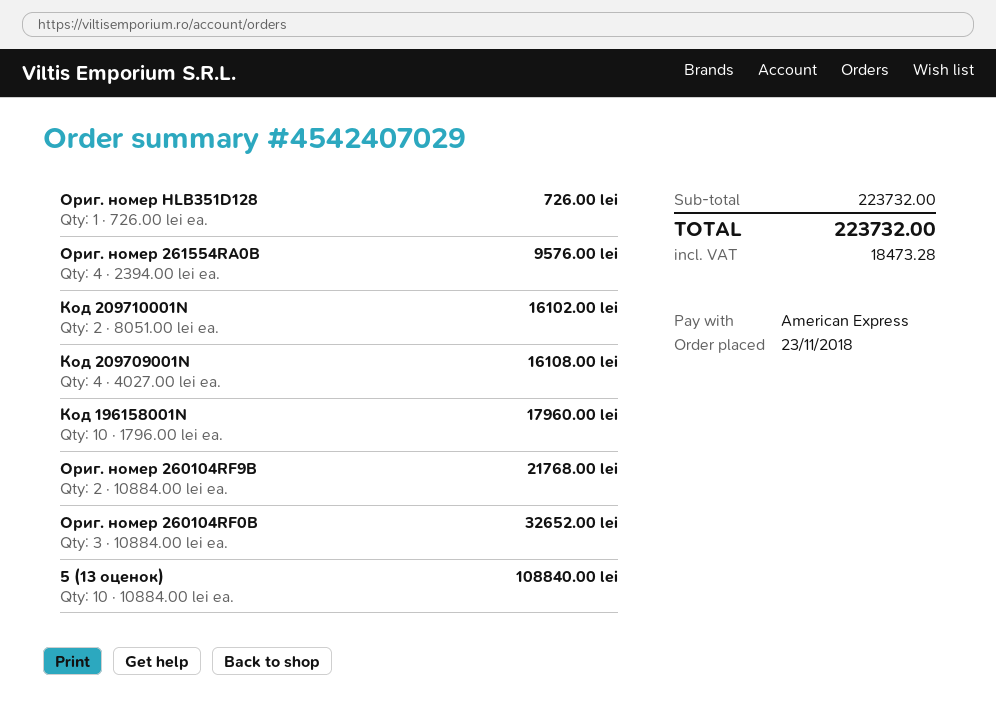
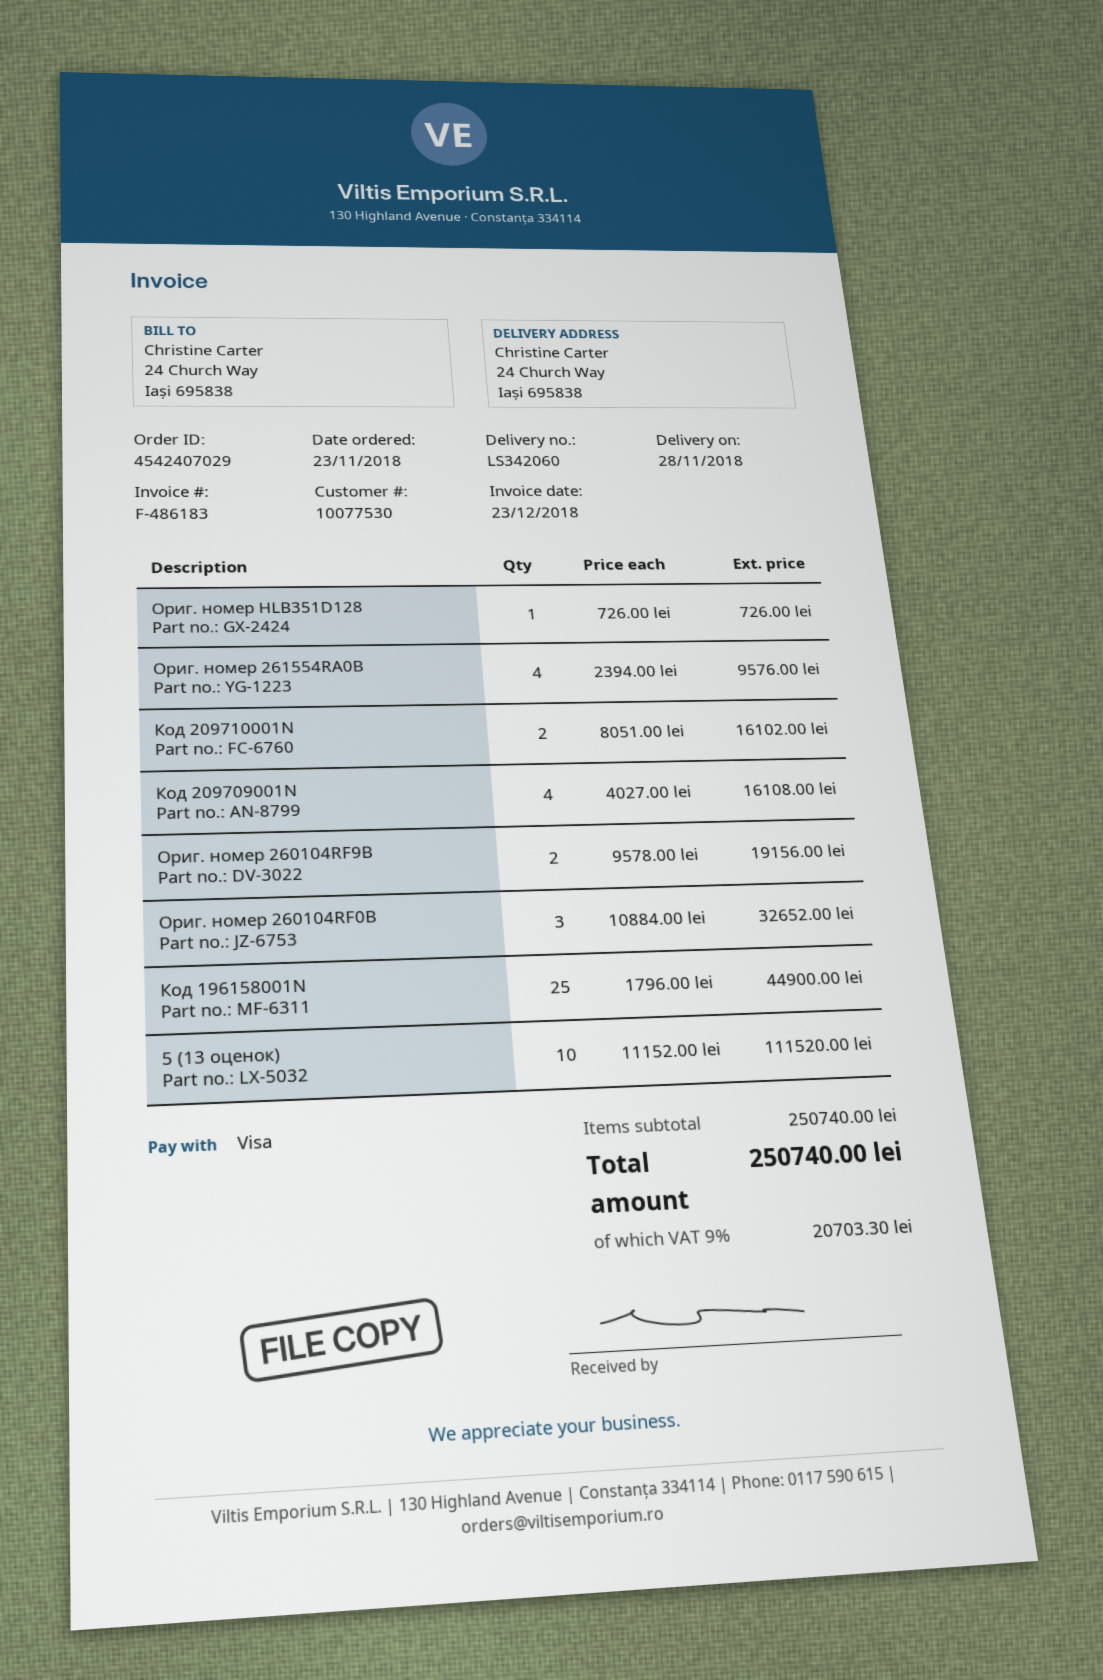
payment method: American Express -> Visa
Код 196158001N: 10 x 1796.00 = 17960.00 -> 25 x 1796.00 = 44900.00
Ориг. номер 260104RF9B: 2 x 10884.00 = 21768.00 -> 2 x 9578.00 = 19156.00
5 (13 оценок): 10 x 10884.00 = 108840.00 -> 10 x 11152.00 = 111520.00
subtotal: 223732.00 -> 250740.00
tax: 18473.28 -> 20703.30
total: 223732.00 -> 250740.00

